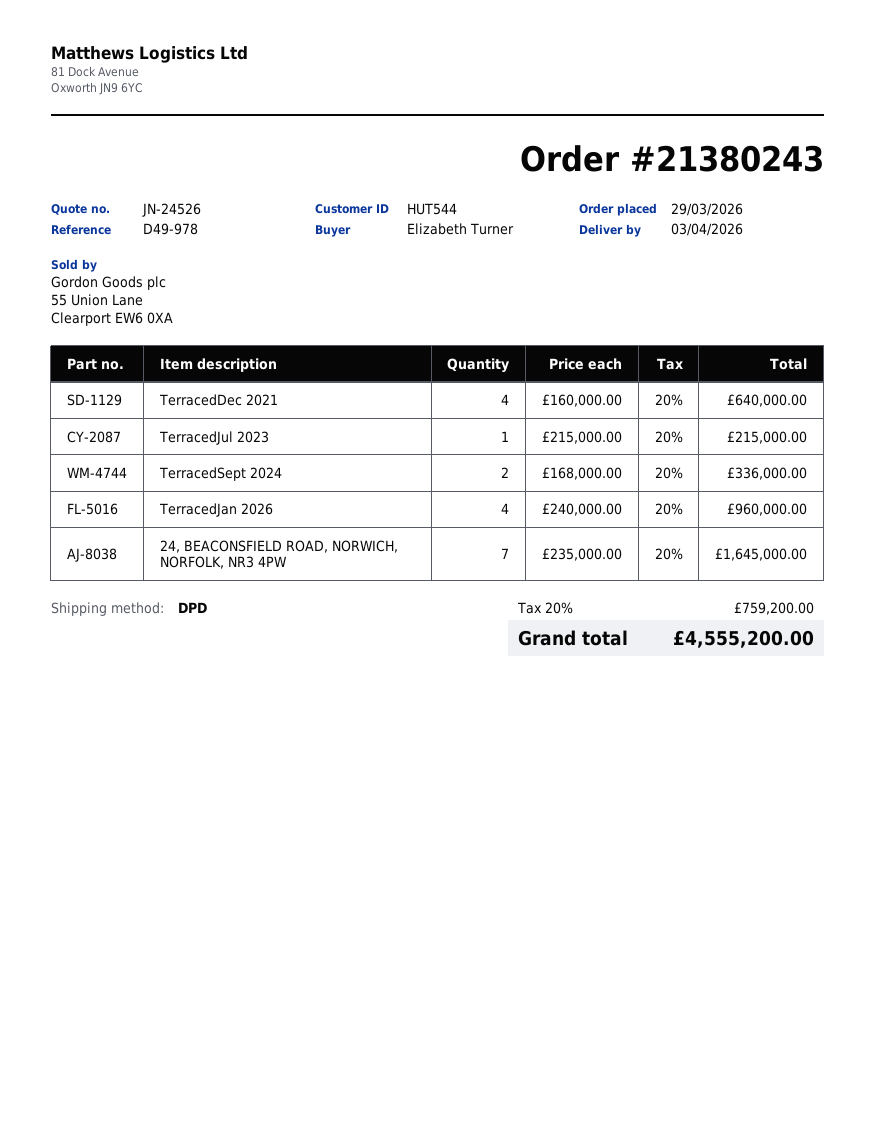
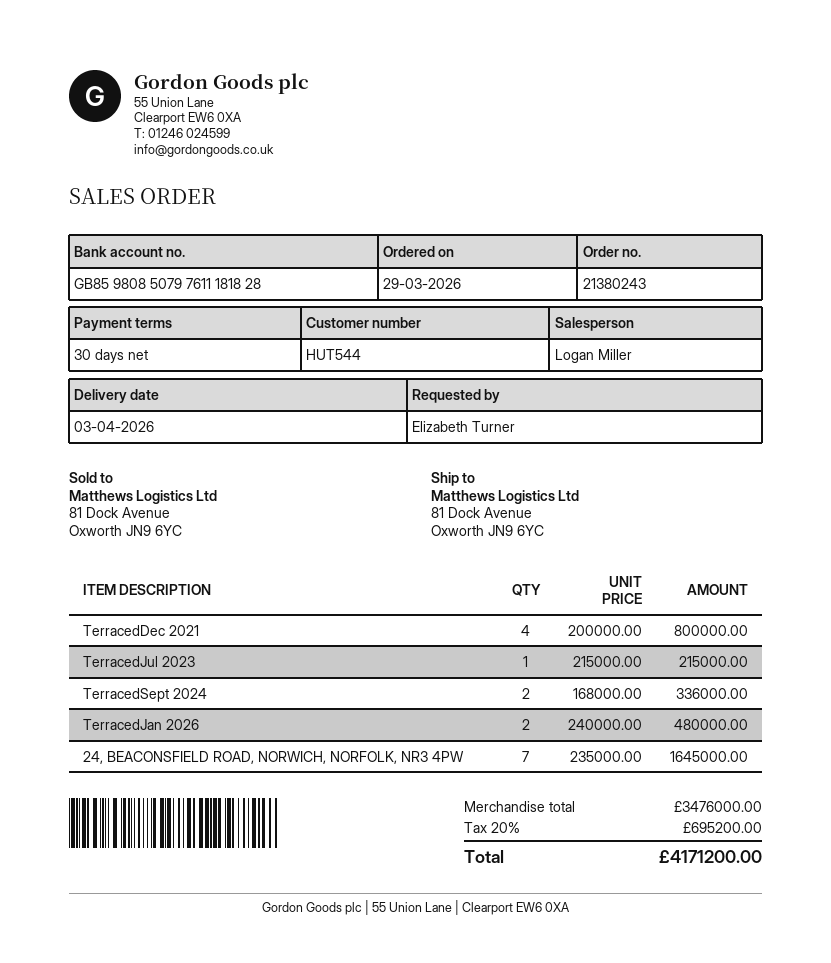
TerracedDec 2021: 4 x 160000.00 = 640000.00 -> 4 x 200000.00 = 800000.00
TerracedJan 2026: 4 x 240000.00 = 960000.00 -> 2 x 240000.00 = 480000.00
tax: 20% = 759200.00 -> 20% = 695200.00
total: 4555200.00 -> 4171200.00

